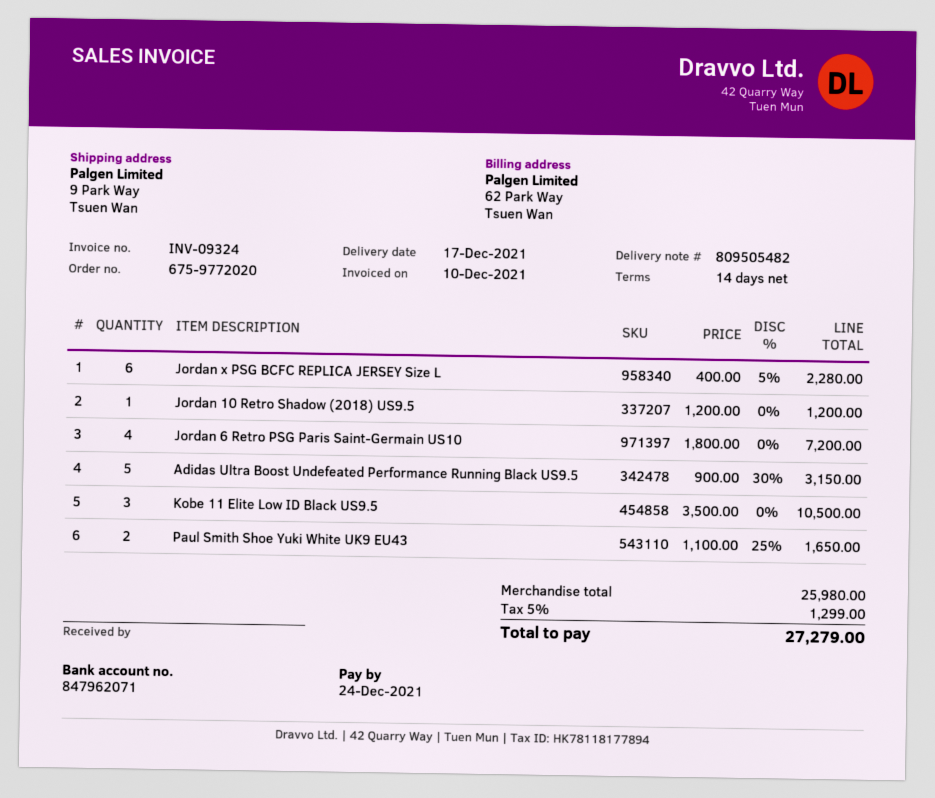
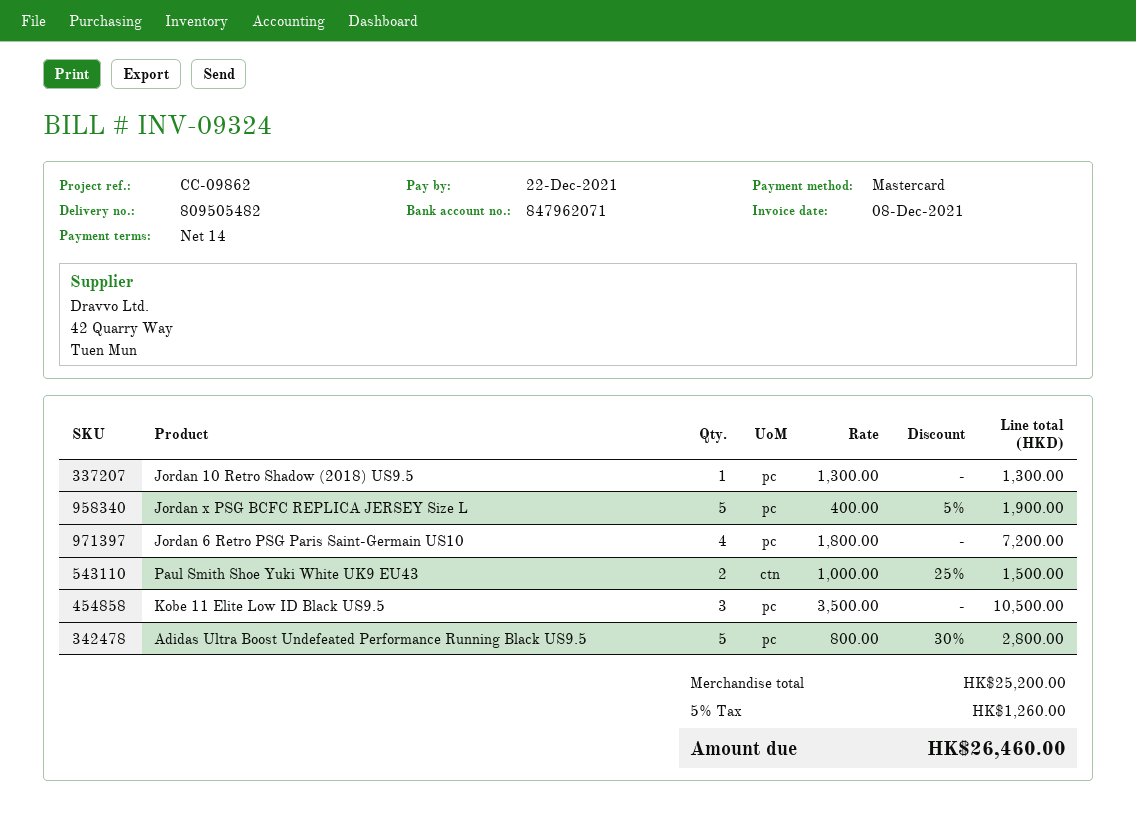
invoice date: 2021-12-10 -> 2021-12-08
due date: 2021-12-24 -> 2021-12-22
Jordan x PSG BCFC REPLICA JERSEY Size L: 6 x 400.00 - 5% = 2280.00 -> 5 x 400.00 - 5% = 1900.00
Jordan 10 Retro Shadow (2018) US9.5: 1 x 1200.00 = 1200.00 -> 1 x 1300.00 = 1300.00
Adidas Ultra Boost Undefeated Performance Running Black US9.5: 5 x 900.00 - 30% = 3150.00 -> 5 x 800.00 - 30% = 2800.00
Paul Smith Shoe Yuki White UK9 EU43: 2 x 1100.00 - 25% = 1650.00 -> 2 x 1000.00 - 25% = 1500.00
subtotal: 25980.00 -> 25200.00
tax: 5% = 1299.00 -> 5% = 1260.00
total: 27279.00 -> 26460.00

